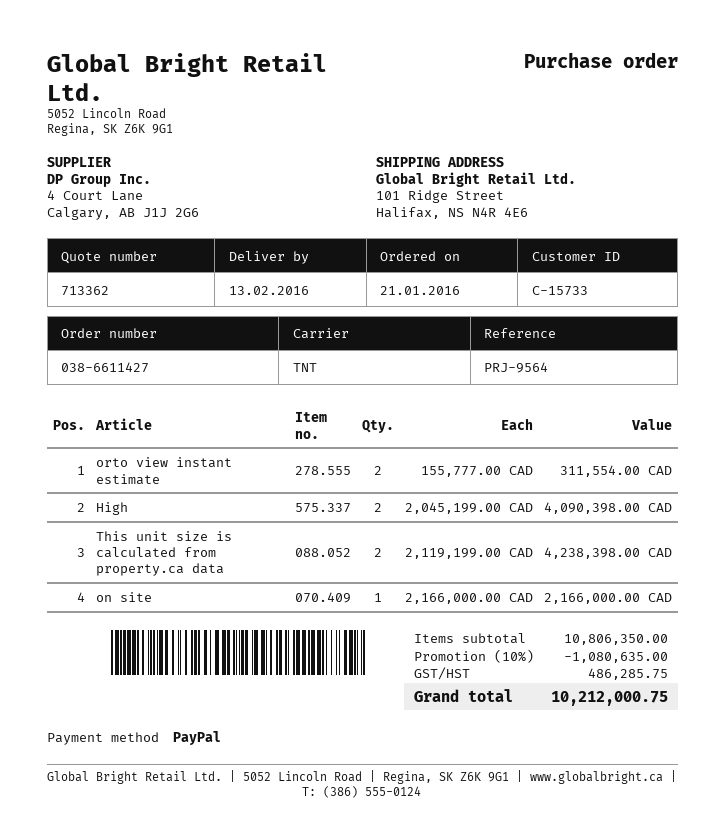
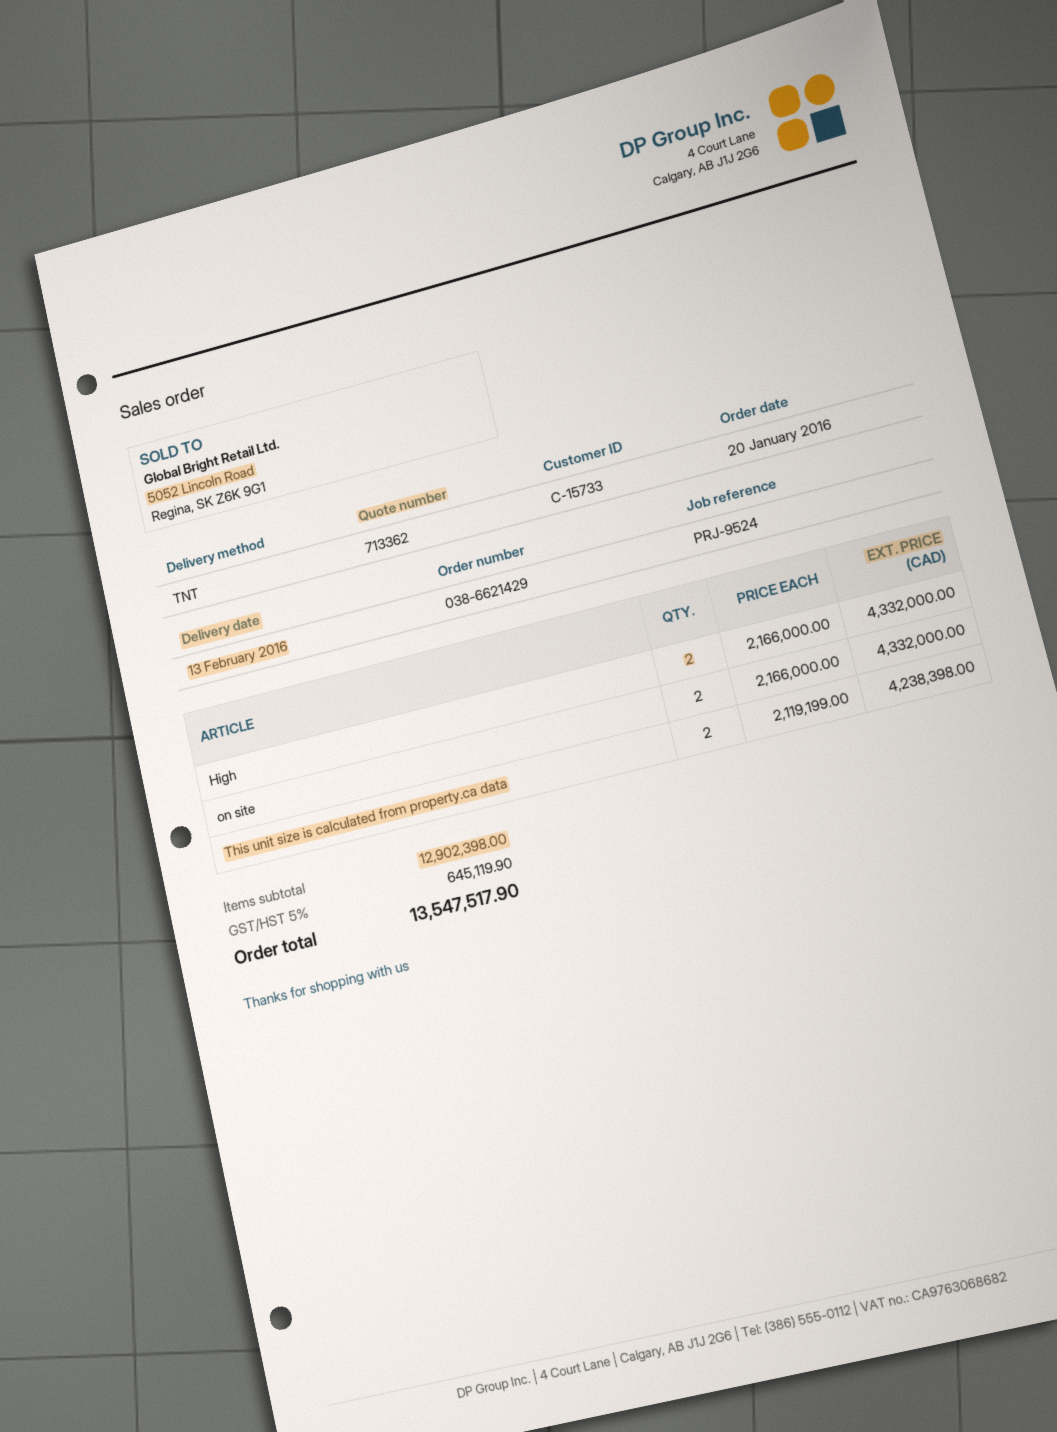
order number: 038-6611427 -> 038-6621429
order date: 2016-01-21 -> 2016-01-20
reference: PRJ-9564 -> PRJ-9524
orto view instant estimate: 2 x 155777.00 = 311554.00 -> none
High: 2 x 2045199.00 = 4090398.00 -> 2 x 2166000.00 = 4332000.00
on site: 1 x 2166000.00 = 2166000.00 -> 2 x 2166000.00 = 4332000.00
subtotal: 10806350.00 -> 12902398.00
discount: 10% = 1080635.00 -> none
tax: 486285.75 -> 645119.90
total: 10212000.75 -> 13547517.90

